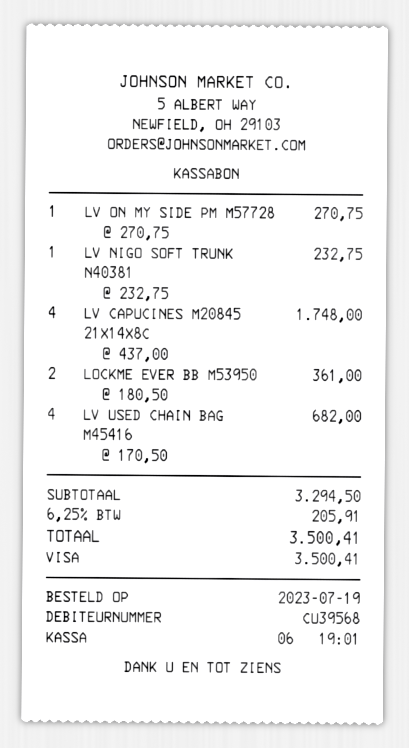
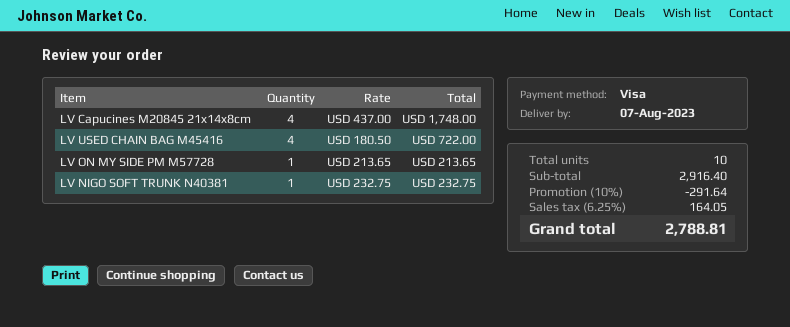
LV ON MY SIDE PM M57728: 1 x 270.75 = 270.75 -> 1 x 213.65 = 213.65
LOCKME EVER BB M53950: 2 x 180.50 = 361.00 -> none
LV USED CHAIN BAG M45416: 4 x 170.50 = 682.00 -> 4 x 180.50 = 722.00
subtotal: 3294.50 -> 2916.40
discount: none -> 10% = 291.64
tax: 6.25% = 205.91 -> 6.25% = 164.05
total: 3500.41 -> 2788.81

